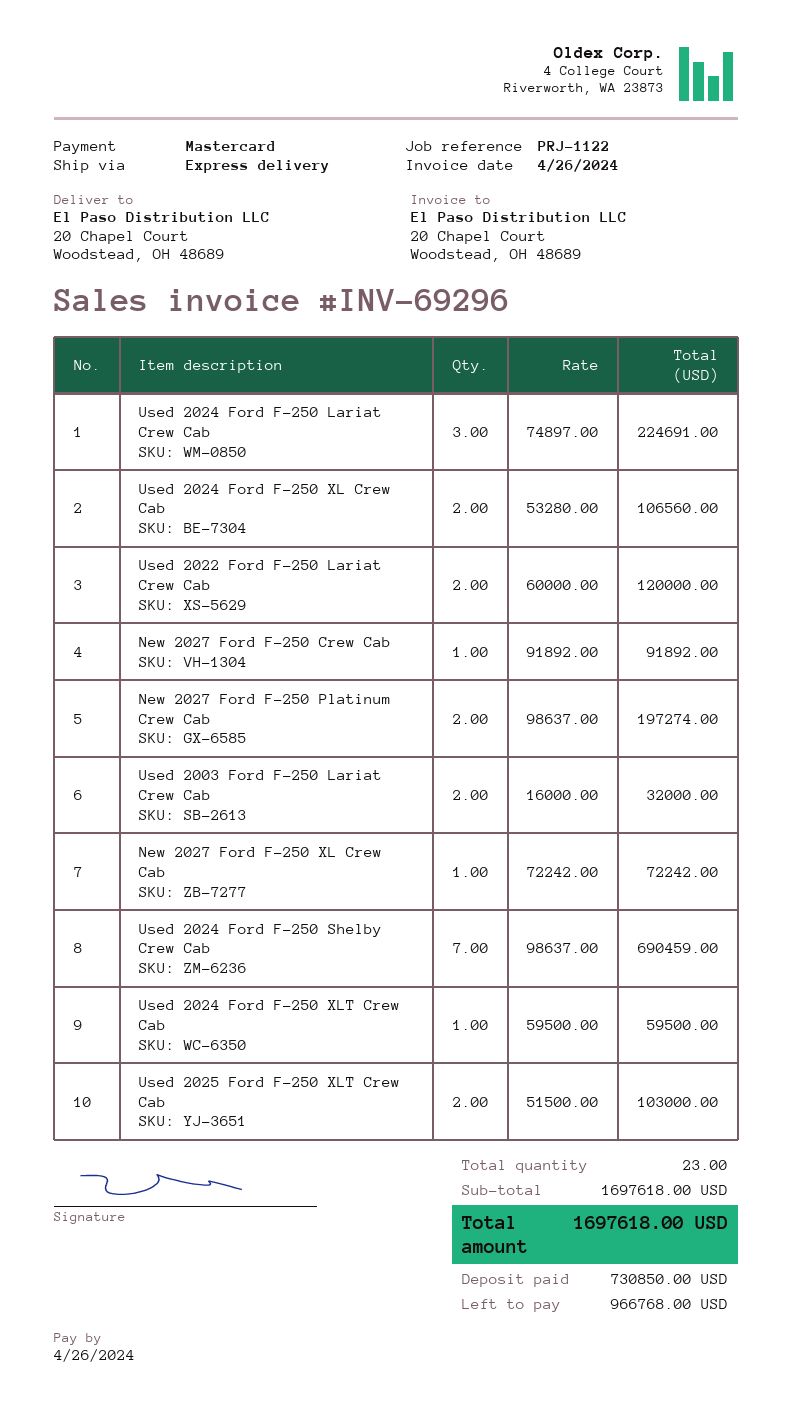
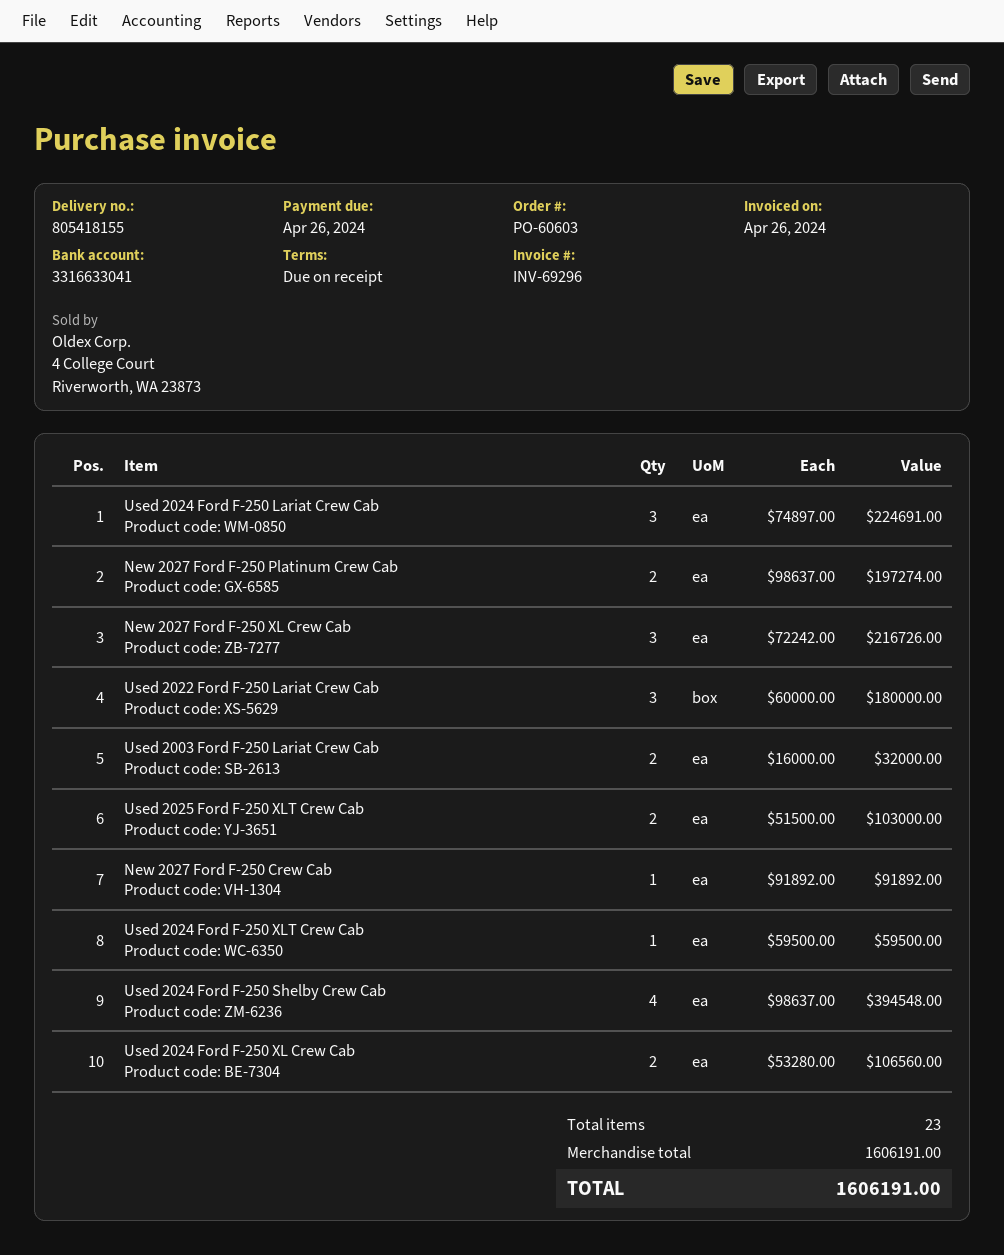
Used 2022 Ford F-250 Lariat Crew Cab: 2 x 60000.00 = 120000.00 -> 3 x 60000.00 = 180000.00
New 2027 Ford F-250 XL Crew Cab: 1 x 72242.00 = 72242.00 -> 3 x 72242.00 = 216726.00
Used 2024 Ford F-250 Shelby Crew Cab: 7 x 98637.00 = 690459.00 -> 4 x 98637.00 = 394548.00
subtotal: 1697618.00 -> 1606191.00
total: 1697618.00 -> 1606191.00

